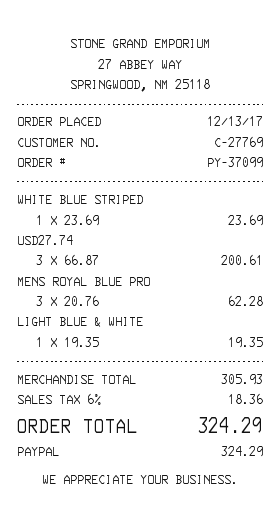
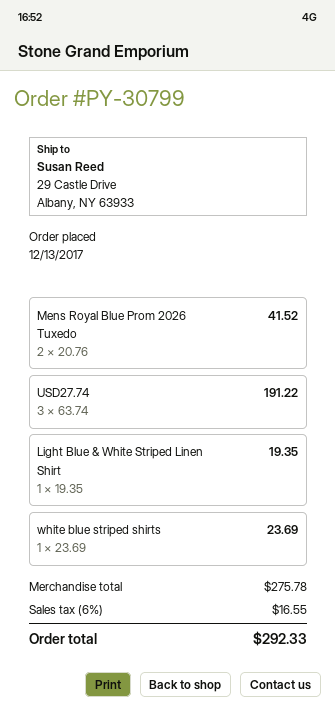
order number: PY-37099 -> PY-30799
USD27.74: 3 x 66.87 = 200.61 -> 3 x 63.74 = 191.22
MENS ROYAL BLUE PRO: 3 x 20.76 = 62.28 -> 2 x 20.76 = 41.52
subtotal: 305.93 -> 275.78
tax: 6% = 18.36 -> 6% = 16.55
total: 324.29 -> 292.33

